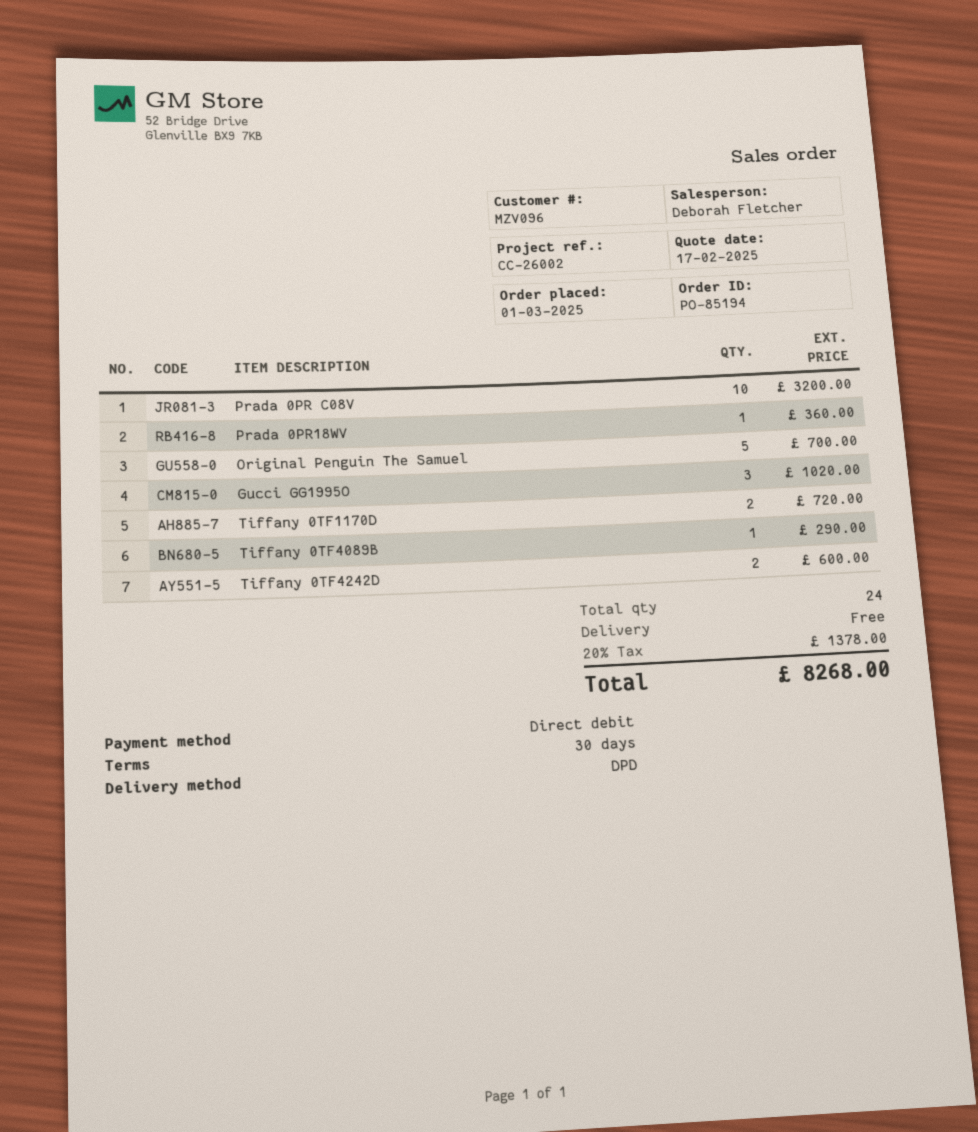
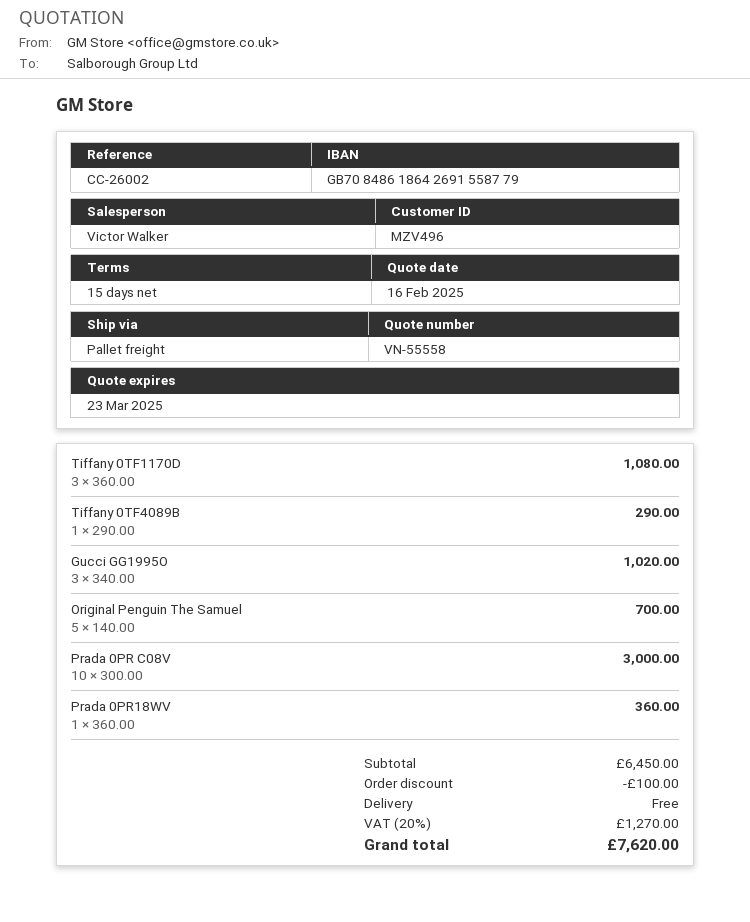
quote date: 2025-02-17 -> 2025-02-16
payment terms: 30 days -> 15 days
customer number: MZV096 -> MZV496
sales rep: Deborah Fletcher -> Victor Walker
shipping method: DPD -> pallet freight
Prada 0PR C08V: 10 for 3200.00 -> 10 for 3000.00
Tiffany 0TF1170D: 2 for 720.00 -> 3 for 1080.00
Tiffany 0TF4242D: 2 for 600.00 -> none
discount: none -> 100.00
tax: 20% = 1378.00 -> 20% = 1270.00
total: 8268.00 -> 7620.00

